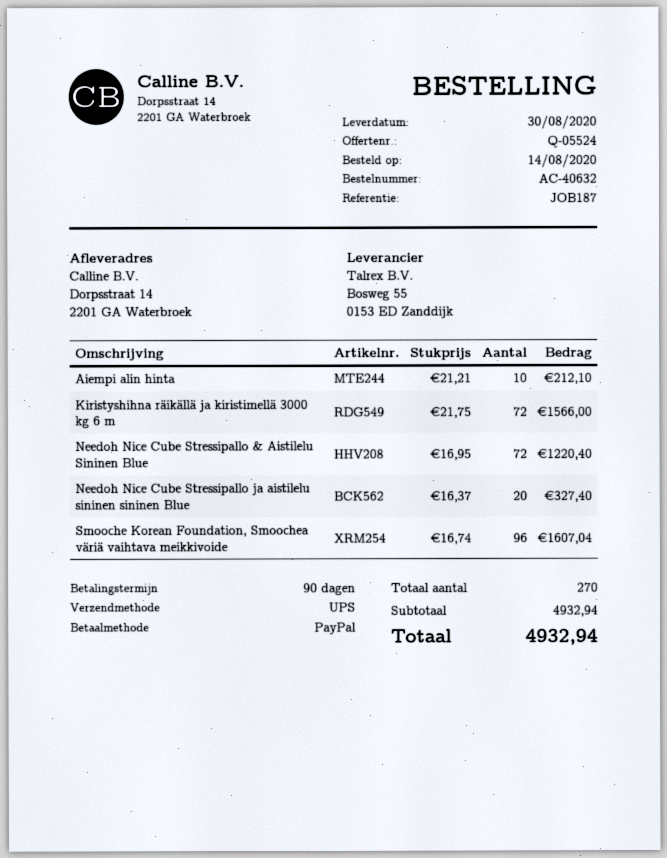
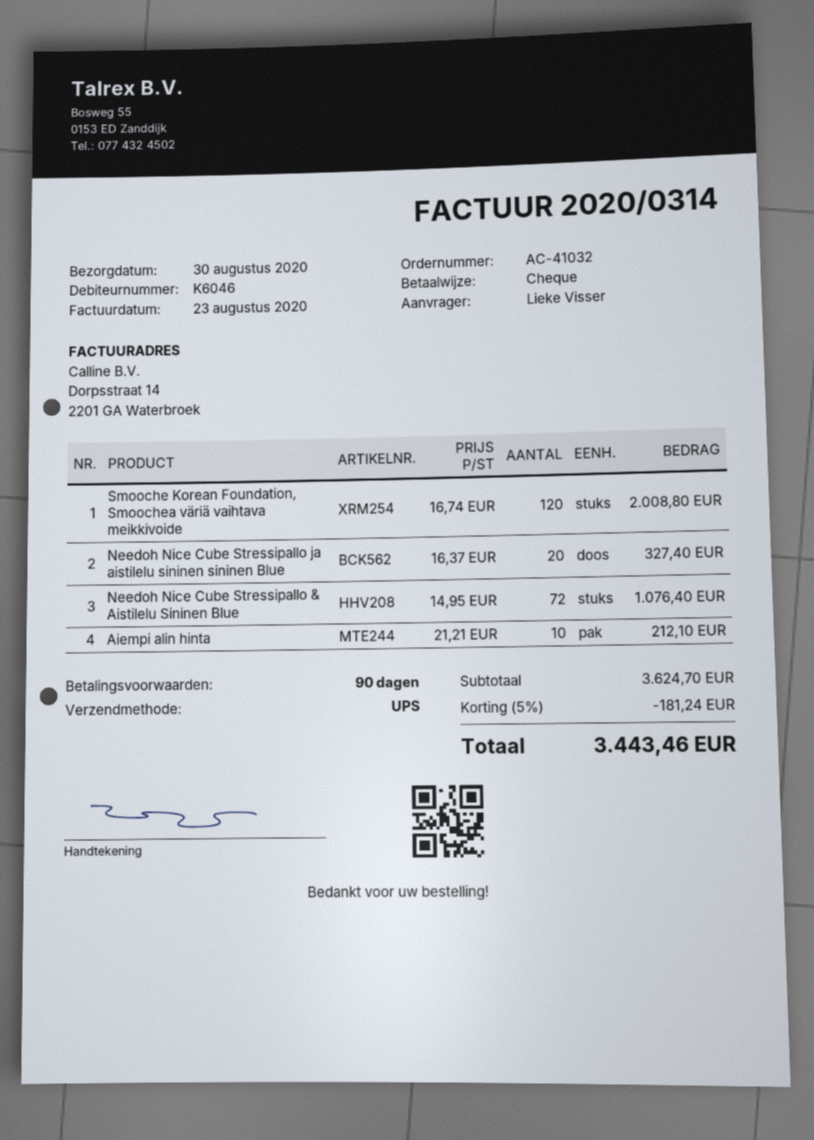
order number: AC-40632 -> AC-41032
payment method: PayPal -> cheque
Kiristyshihna räikällä ja kiristimellä 3000 kg 6 m: 72 x 21.75 = 1566.00 -> none
Needoh Nice Cube Stressipallo & Aistilelu Sininen Blue: 72 x 16.95 = 1220.40 -> 72 x 14.95 = 1076.40
Smooche Korean Foundation, Smoochea väriä vaihtava meikkivoide: 96 x 16.74 = 1607.04 -> 120 x 16.74 = 2008.80
subtotal: 4932.94 -> 3624.70
discount: none -> 5% = 181.24
total: 4932.94 -> 3443.46

